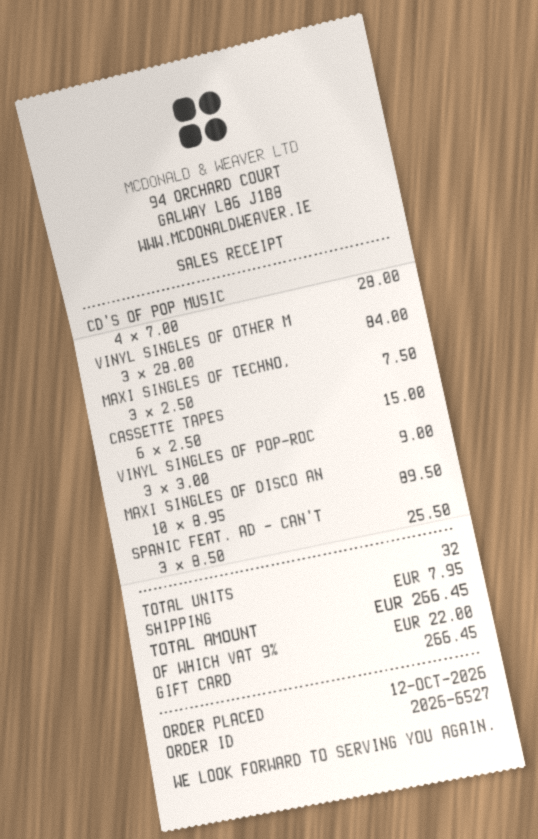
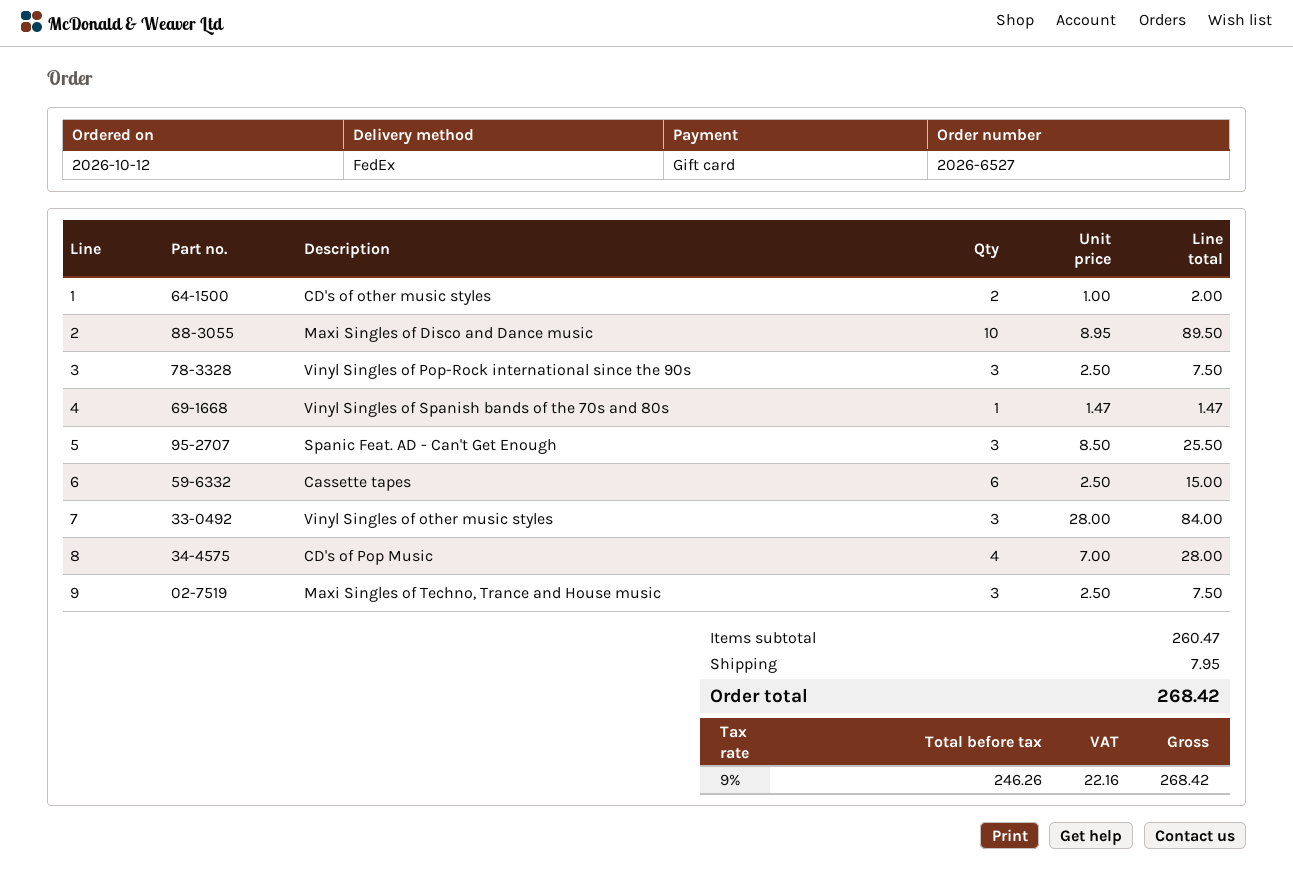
VINYL SINGLES OF POP-ROC: 3 x 3.00 = 9.00 -> 3 x 2.50 = 7.50
CD's of other music styles: none -> 2 x 1.00 = 2.00
Vinyl Singles of Spanish bands of the 70s and 80s: none -> 1 x 1.47 = 1.47
tax: 9% = 22.00 -> 9% = 22.16
total: 266.45 -> 268.42

